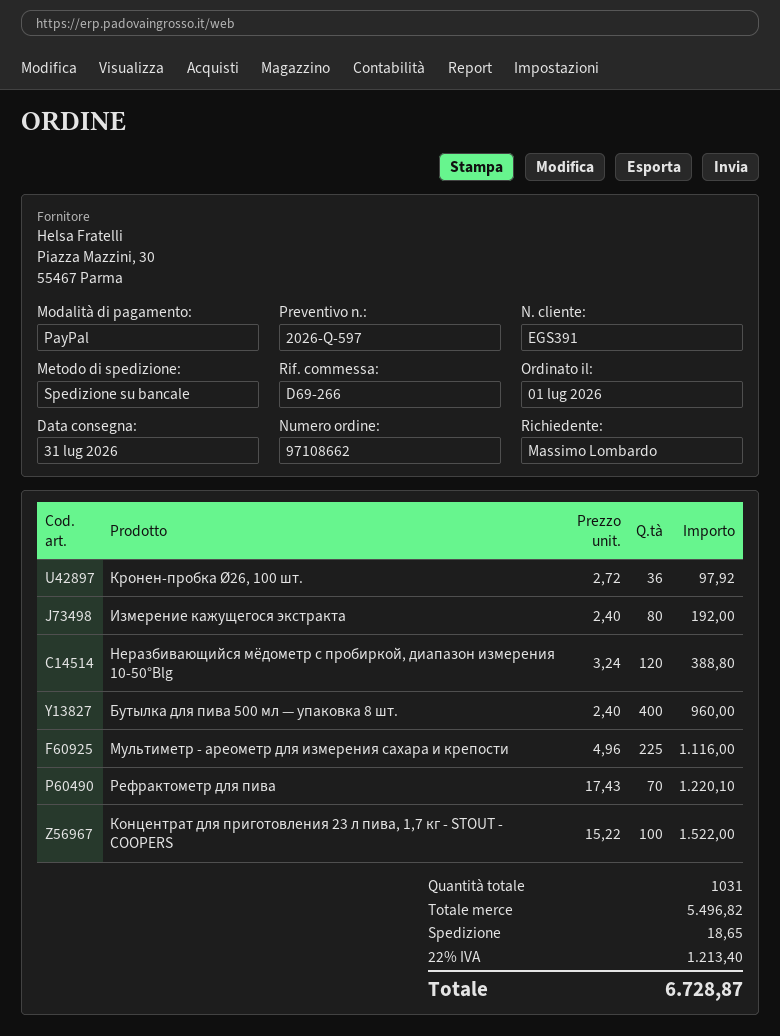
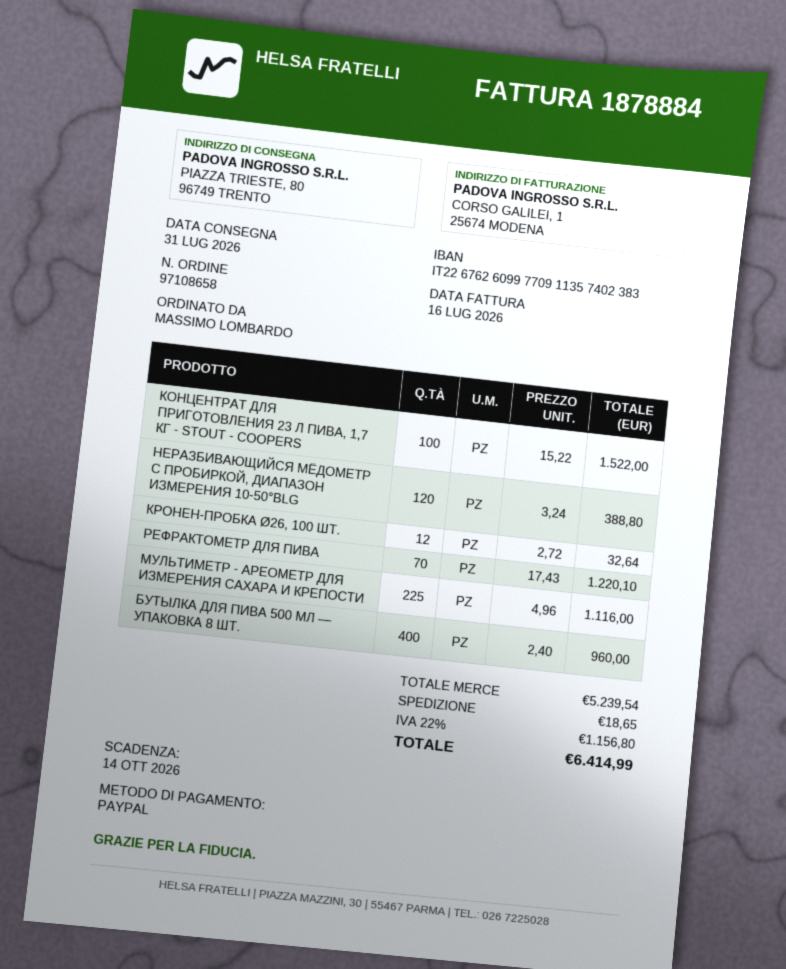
order number: 97108662 -> 97108658
Кронен-пробка Ø26, 100 шт.: 36 x 2.72 = 97.92 -> 12 x 2.72 = 32.64
Измерение кажущегося экстракта: 80 x 2.40 = 192.00 -> none
subtotal: 5496.82 -> 5239.54
tax: 22% = 1213.40 -> 22% = 1156.80
total: 6728.87 -> 6414.99

